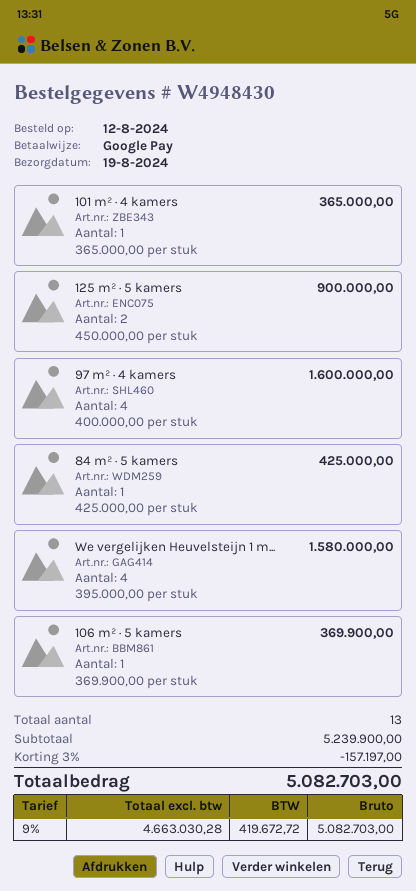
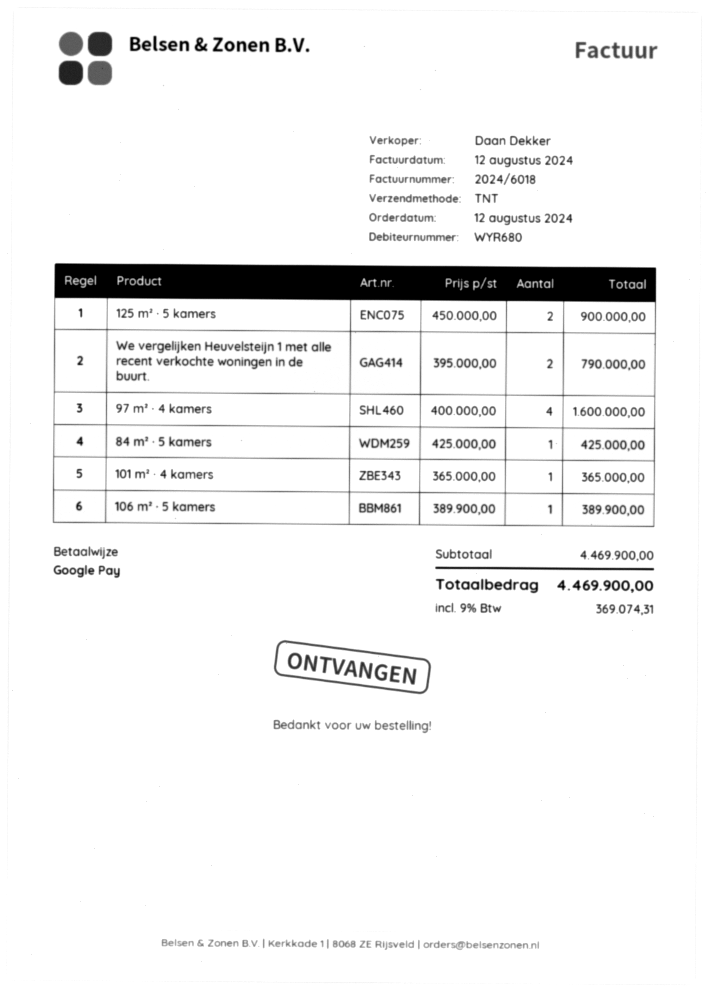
We vergelijken Heuvelsteijn 1 m...: 4 x 395000.00 = 1580000.00 -> 2 x 395000.00 = 790000.00
106 m² · 5 kamers: 1 x 369900.00 = 369900.00 -> 1 x 389900.00 = 389900.00
subtotal: 5239900.00 -> 4469900.00
discount: 3% = 157197.00 -> none
tax: 9% = 419672.72 -> 9% = 369074.31
total: 5082703.00 -> 4469900.00

